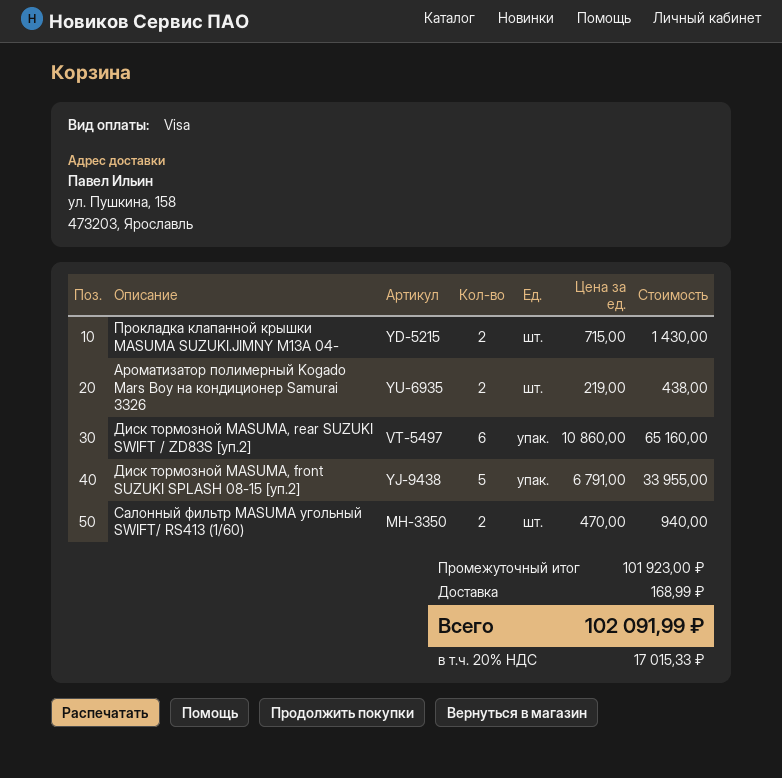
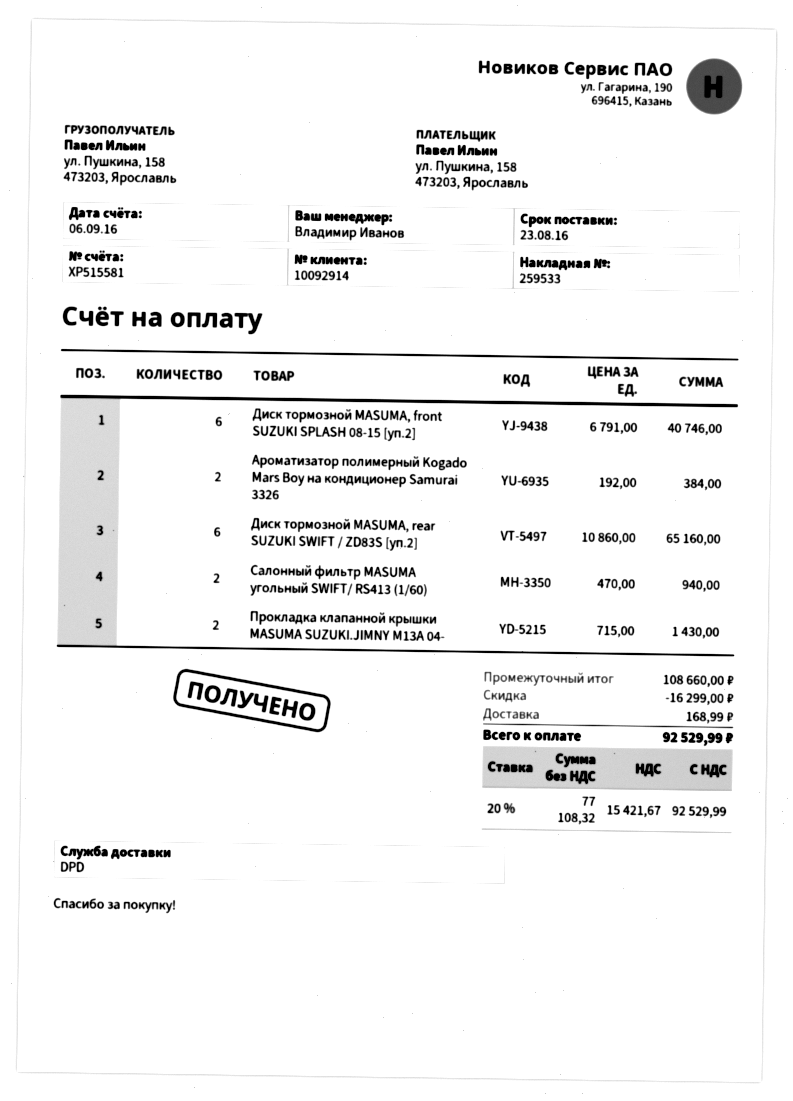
Ароматизатор полимерный Kogado Mars Boy на кондиционер Samurai 3326: 2 x 219.00 = 438.00 -> 2 x 192.00 = 384.00
Диск тормозной MASUMA, front SUZUKI SPLASH 08-15 [уп.2]: 5 x 6791.00 = 33955.00 -> 6 x 6791.00 = 40746.00
subtotal: 101923.00 -> 108660.00
discount: none -> 16299.00
tax: 20% = 17015.33 -> 20% = 15421.67
total: 102091.99 -> 92529.99

